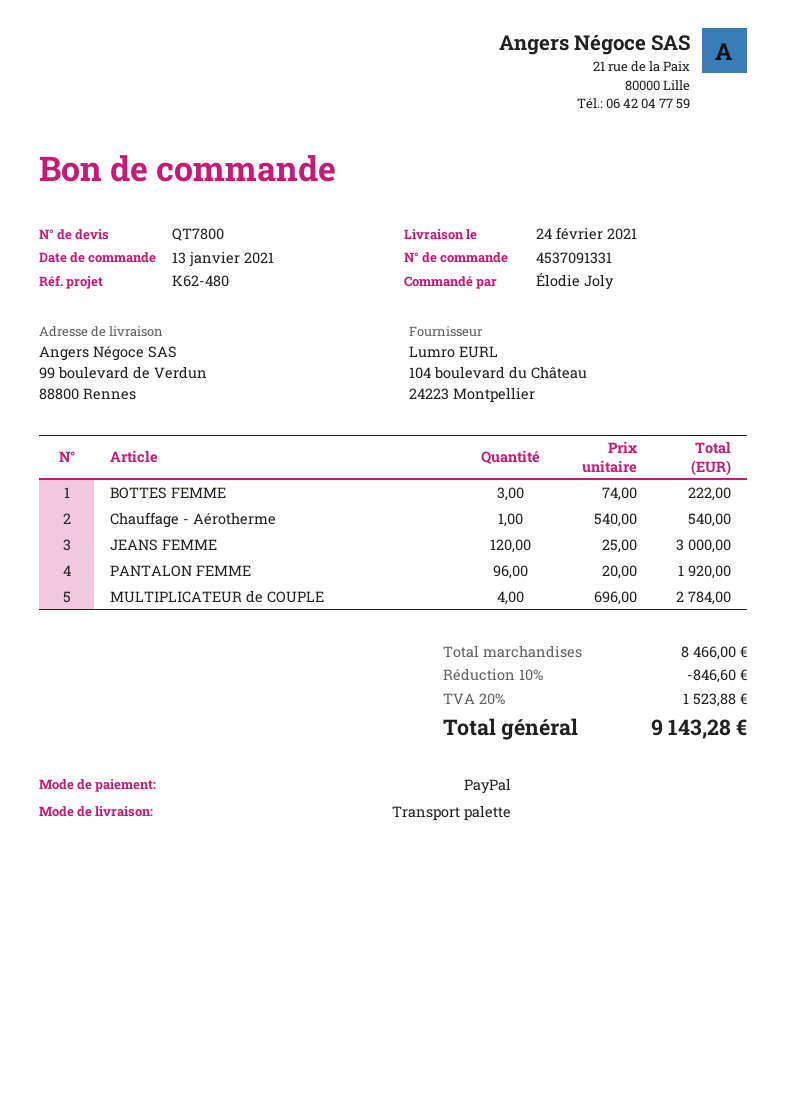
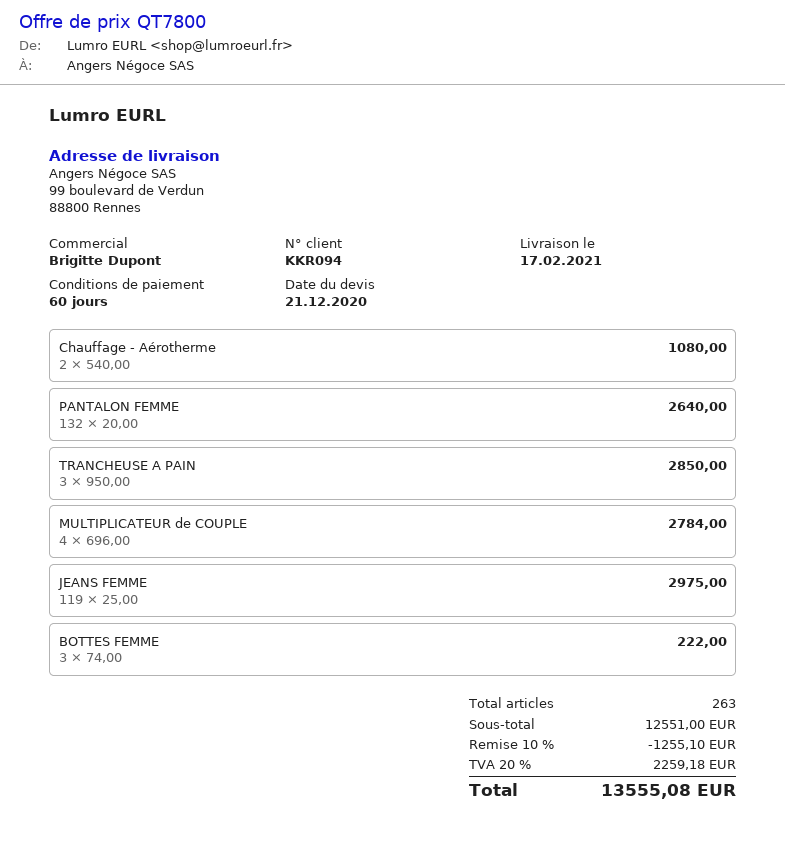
delivery date: 2021-02-24 -> 2021-02-17
Chauffage - Aérotherme: 1 x 540.00 = 540.00 -> 2 x 540.00 = 1080.00
JEANS FEMME: 120 x 25.00 = 3000.00 -> 119 x 25.00 = 2975.00
PANTALON FEMME: 96 x 20.00 = 1920.00 -> 132 x 20.00 = 2640.00
TRANCHEUSE A PAIN: none -> 3 x 950.00 = 2850.00
subtotal: 8466.00 -> 12551.00
discount: 10% = 846.60 -> 10% = 1255.10
tax: 20% = 1523.88 -> 20% = 2259.18
total: 9143.28 -> 13555.08

